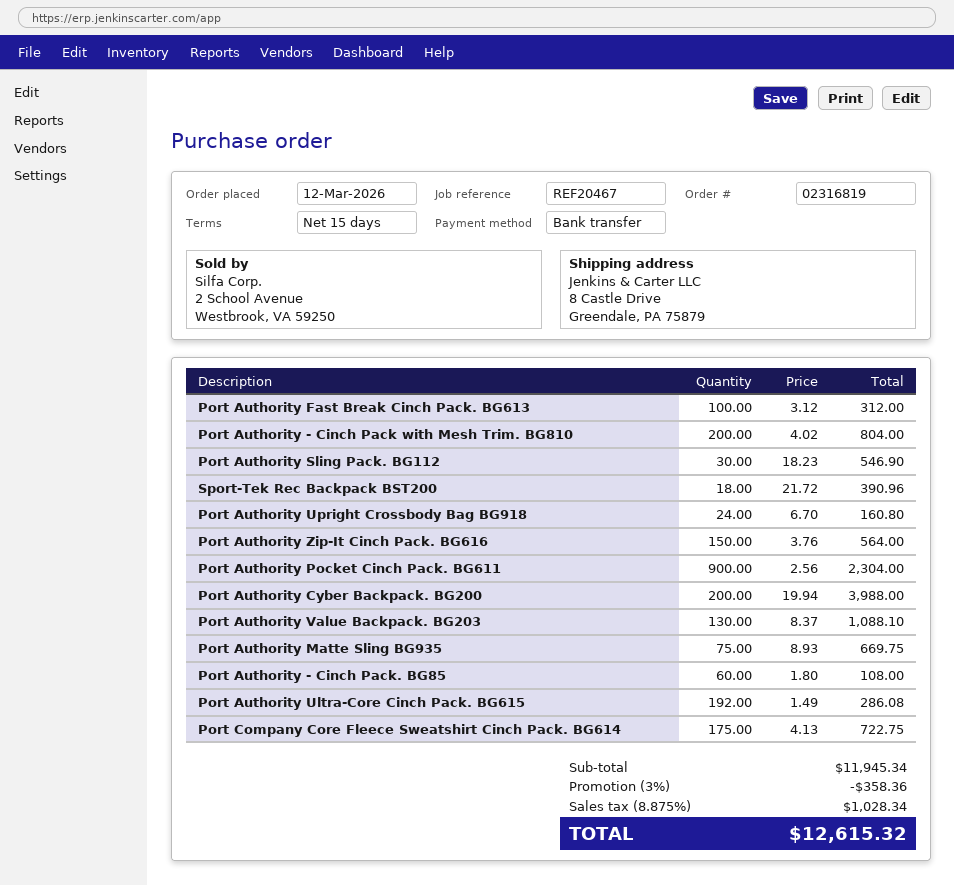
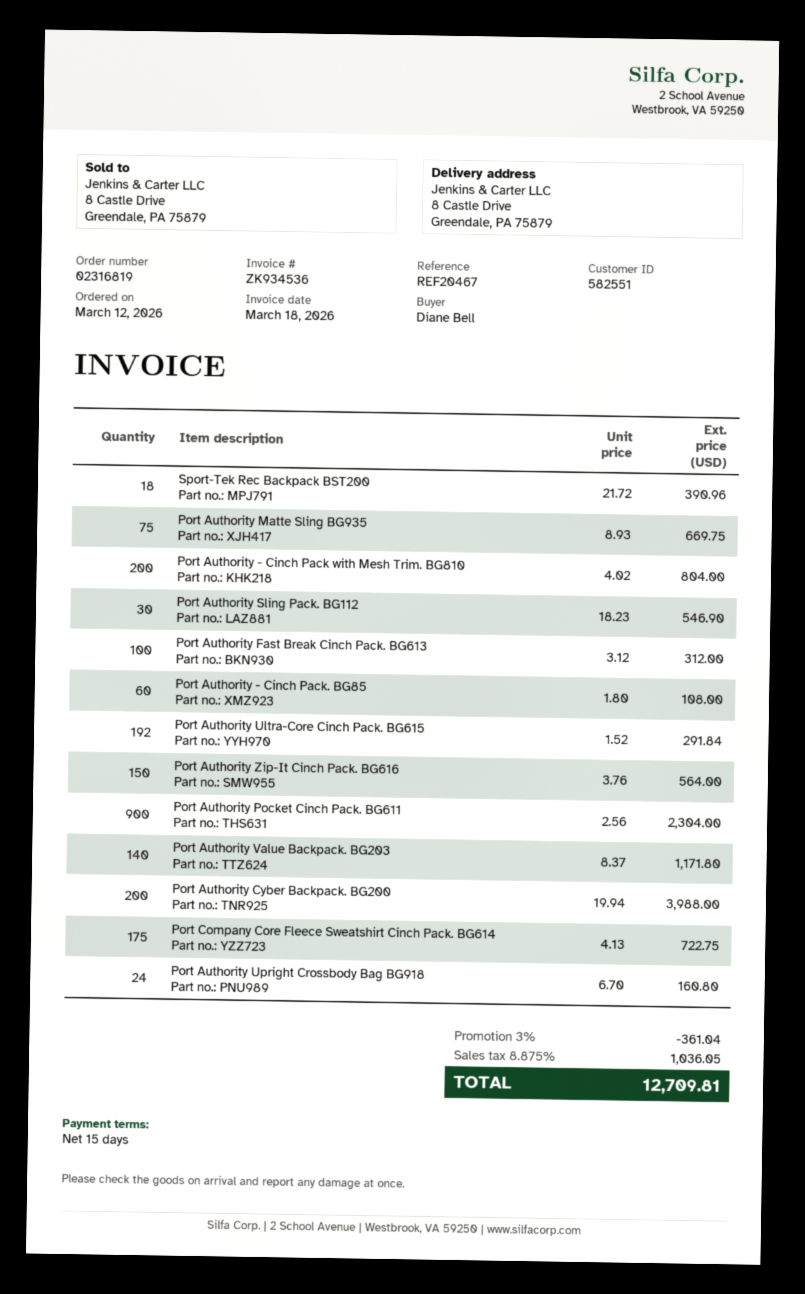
Port Authority Value Backpack. BG203: 130 x 8.37 = 1088.10 -> 140 x 8.37 = 1171.80
Port Authority Ultra-Core Cinch Pack. BG615: 192 x 1.49 = 286.08 -> 192 x 1.52 = 291.84
discount: 3% = 358.36 -> 3% = 361.04
tax: 8.875% = 1028.34 -> 8.875% = 1036.05
total: 12615.32 -> 12709.81

